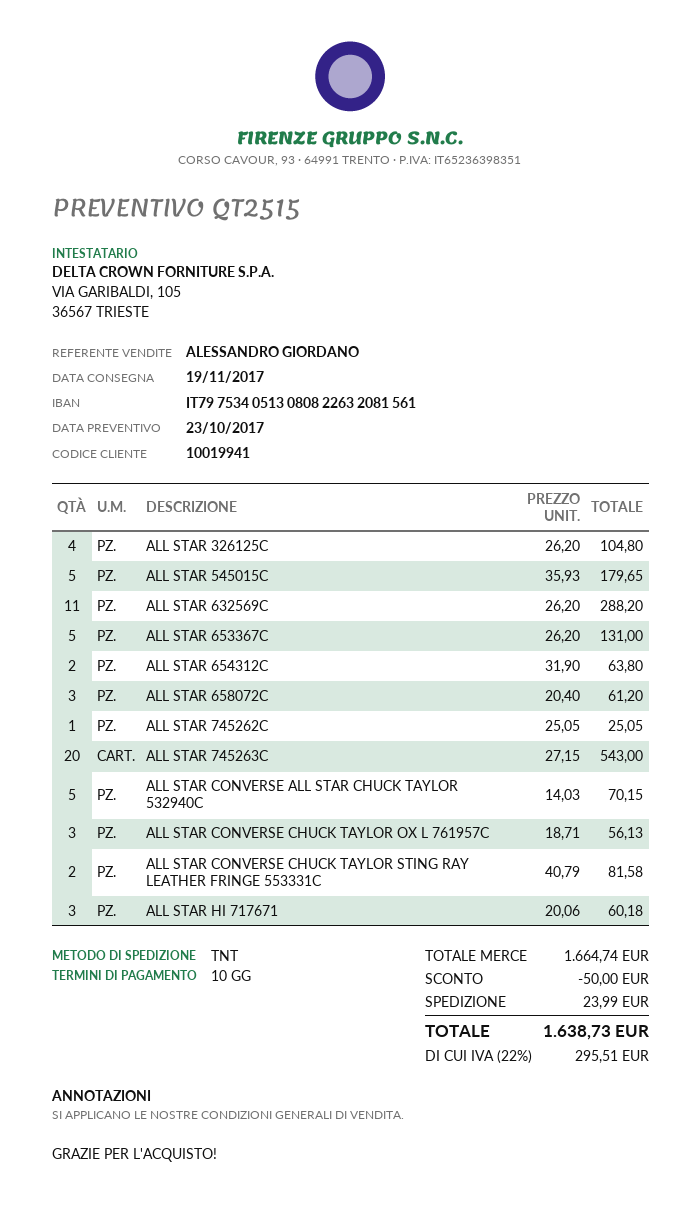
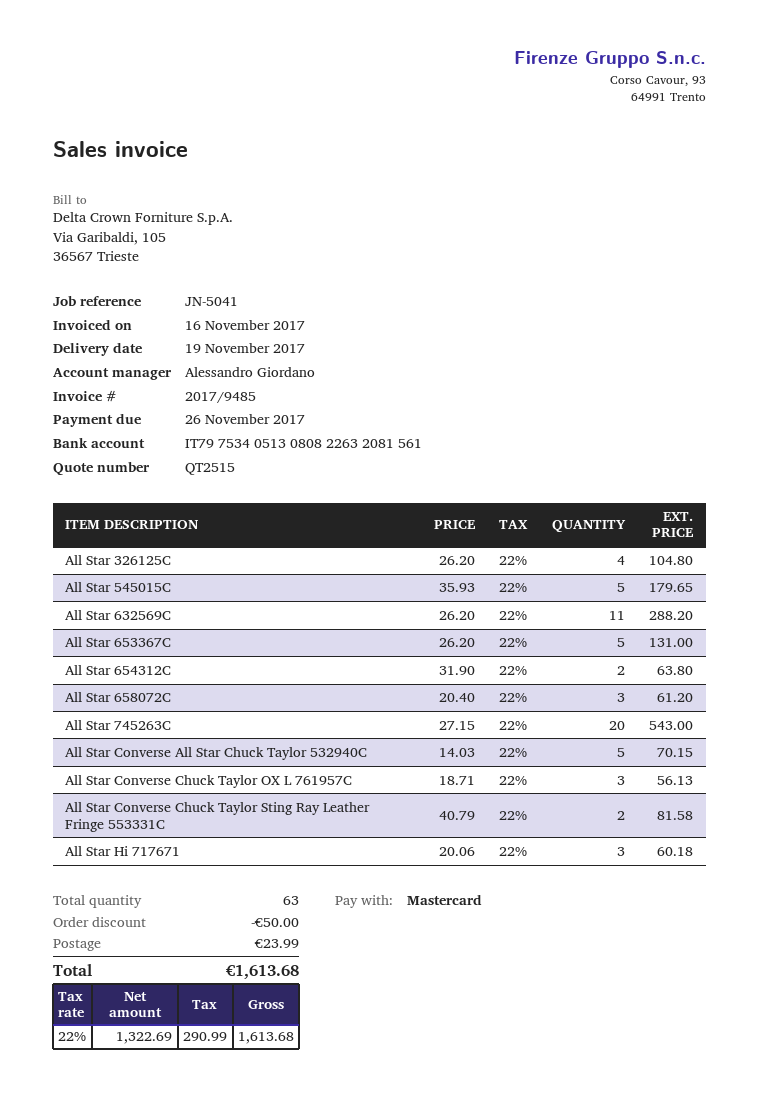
ALL STAR 745262C: 1 x 25.05 = 25.05 -> none
tax: 22% = 295.51 -> 22% = 290.99
total: 1638.73 -> 1613.68

